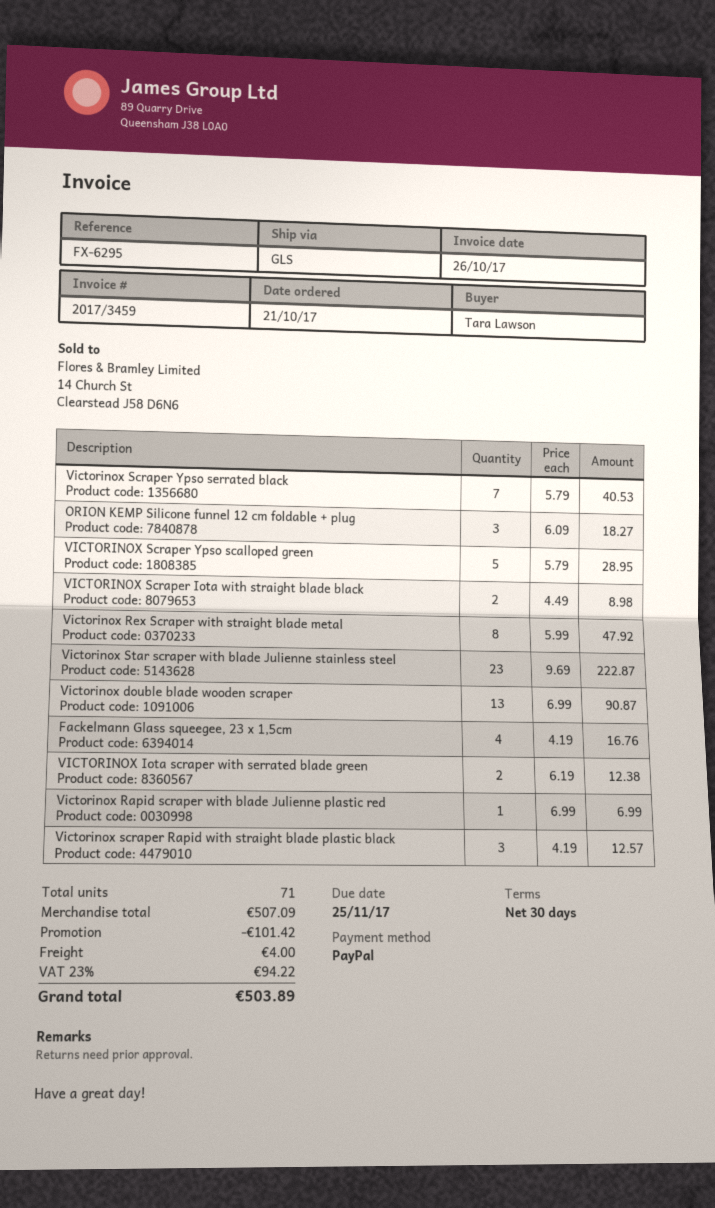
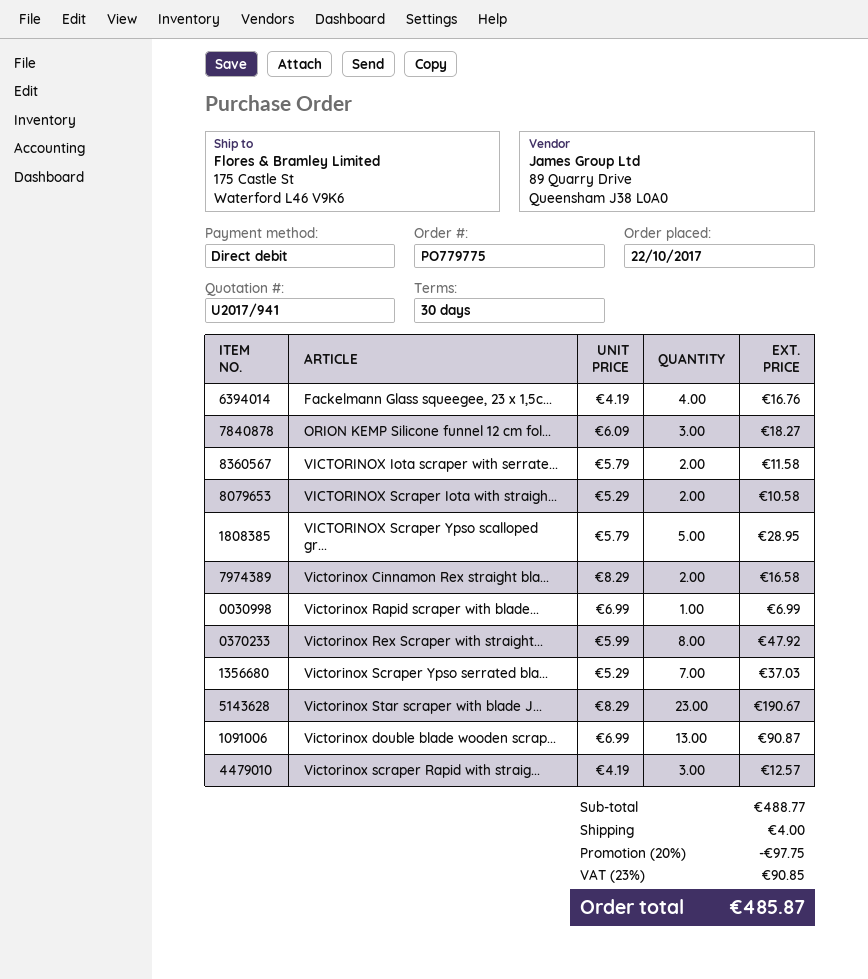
order date: 2017-10-21 -> 2017-10-22
payment method: PayPal -> direct debit
Victorinox Scraper Ypso serrated black: 7 x 5.79 = 40.53 -> 7 x 5.29 = 37.03
VICTORINOX Scraper Iota with straight blade black: 2 x 4.49 = 8.98 -> 2 x 5.29 = 10.58
Victorinox Star scraper with blade Julienne stainless steel: 23 x 9.69 = 222.87 -> 23 x 8.29 = 190.67
VICTORINOX Iota scraper with serrated blade green: 2 x 6.19 = 12.38 -> 2 x 5.79 = 11.58
Victorinox Cinnamon Rex straight bla...: none -> 2 x 8.29 = 16.58
subtotal: 507.09 -> 488.77
discount: 101.42 -> 97.75
tax: 23% = 94.22 -> 23% = 90.85
total: 503.89 -> 485.87

